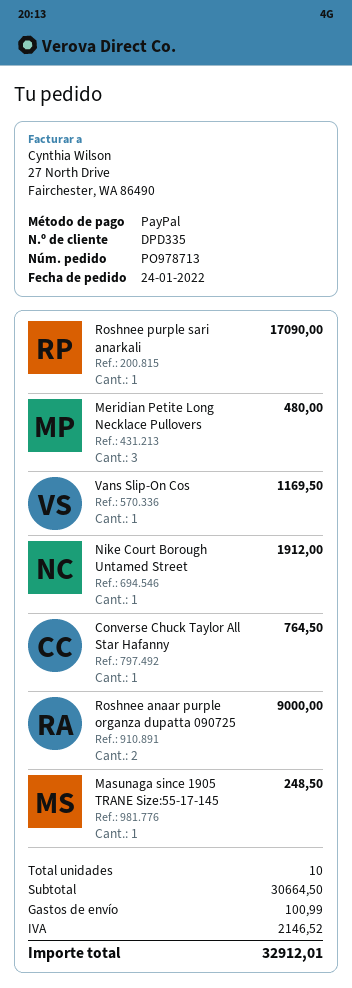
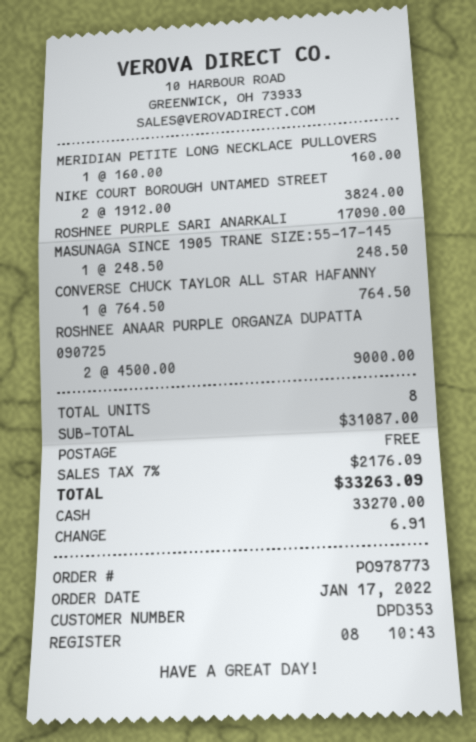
order number: PO978713 -> PO978773
order date: 2022-01-24 -> 2022-01-17
customer number: DPD335 -> DPD353
payment method: PayPal -> cash
Meridian Petite Long Necklace Pullovers: 3 for 480.00 -> 1 for 160.00
Vans Slip-On Cos: 1 for 1169.50 -> none
Nike Court Borough Untamed Street: 1 for 1912.00 -> 2 for 3824.00
total quantity: 10 -> 8
subtotal: 30664.50 -> 31087.00
shipping: 100.99 -> 0.00
tax: 2146.52 -> 2176.09
total: 32912.01 -> 33263.09

